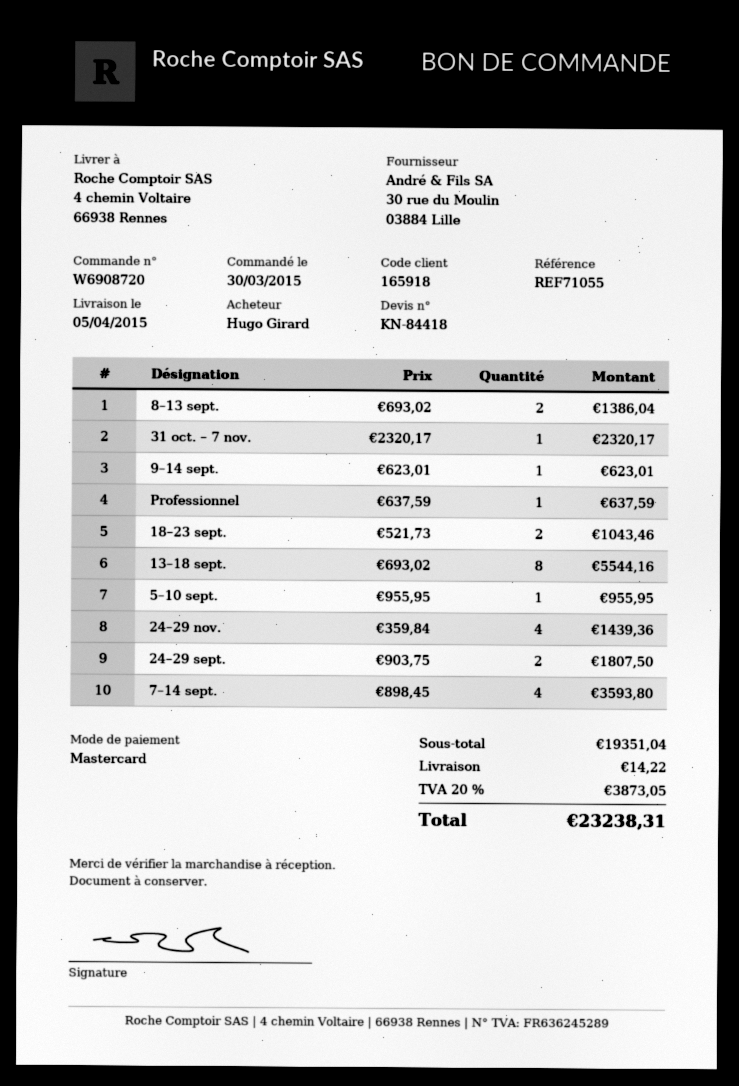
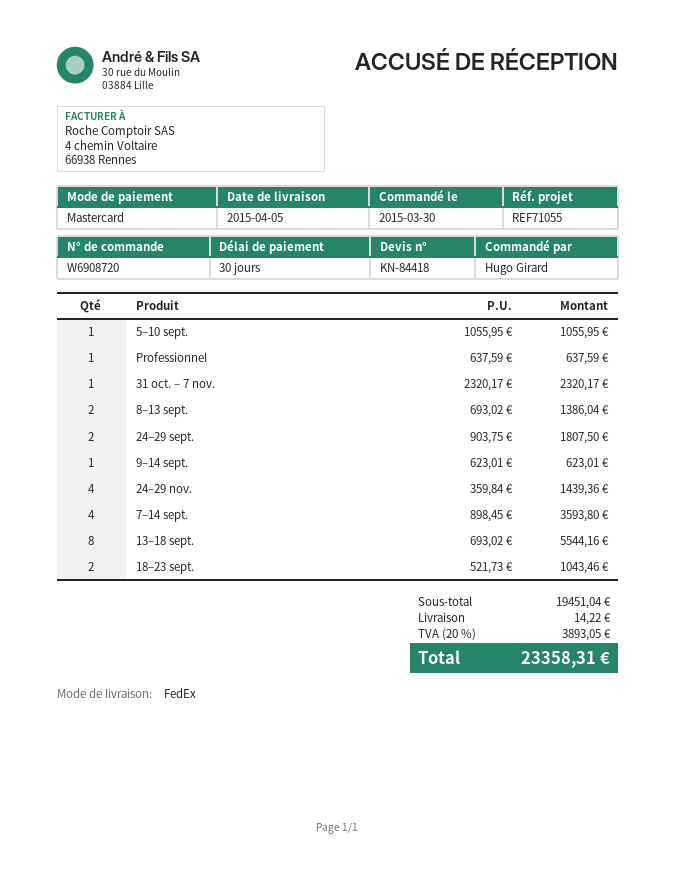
5–10 sept.: 1 x 955.95 = 955.95 -> 1 x 1055.95 = 1055.95
subtotal: 19351.04 -> 19451.04
tax: 20% = 3873.05 -> 20% = 3893.05
total: 23238.31 -> 23358.31

